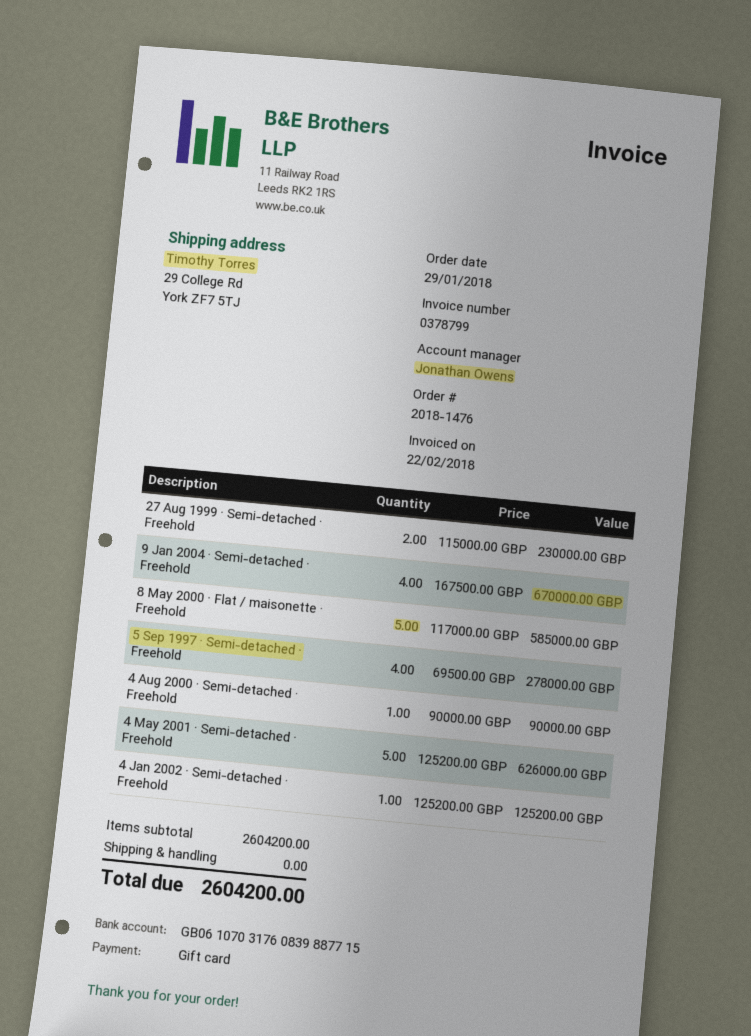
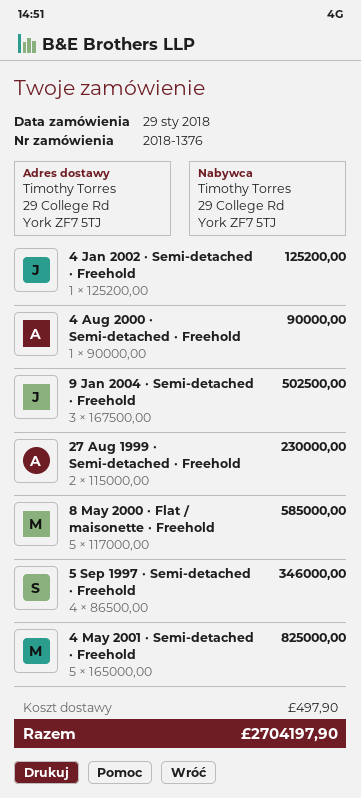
order number: 2018-1476 -> 2018-1376
9 Jan 2004 · Semi-detached · Freehold: 4 x 167500.00 = 670000.00 -> 3 x 167500.00 = 502500.00
5 Sep 1997 · Semi-detached · Freehold: 4 x 69500.00 = 278000.00 -> 4 x 86500.00 = 346000.00
4 May 2001 · Semi-detached · Freehold: 5 x 125200.00 = 626000.00 -> 5 x 165000.00 = 825000.00
shipping: 0.00 -> 497.90
total: 2604200.00 -> 2704197.90

